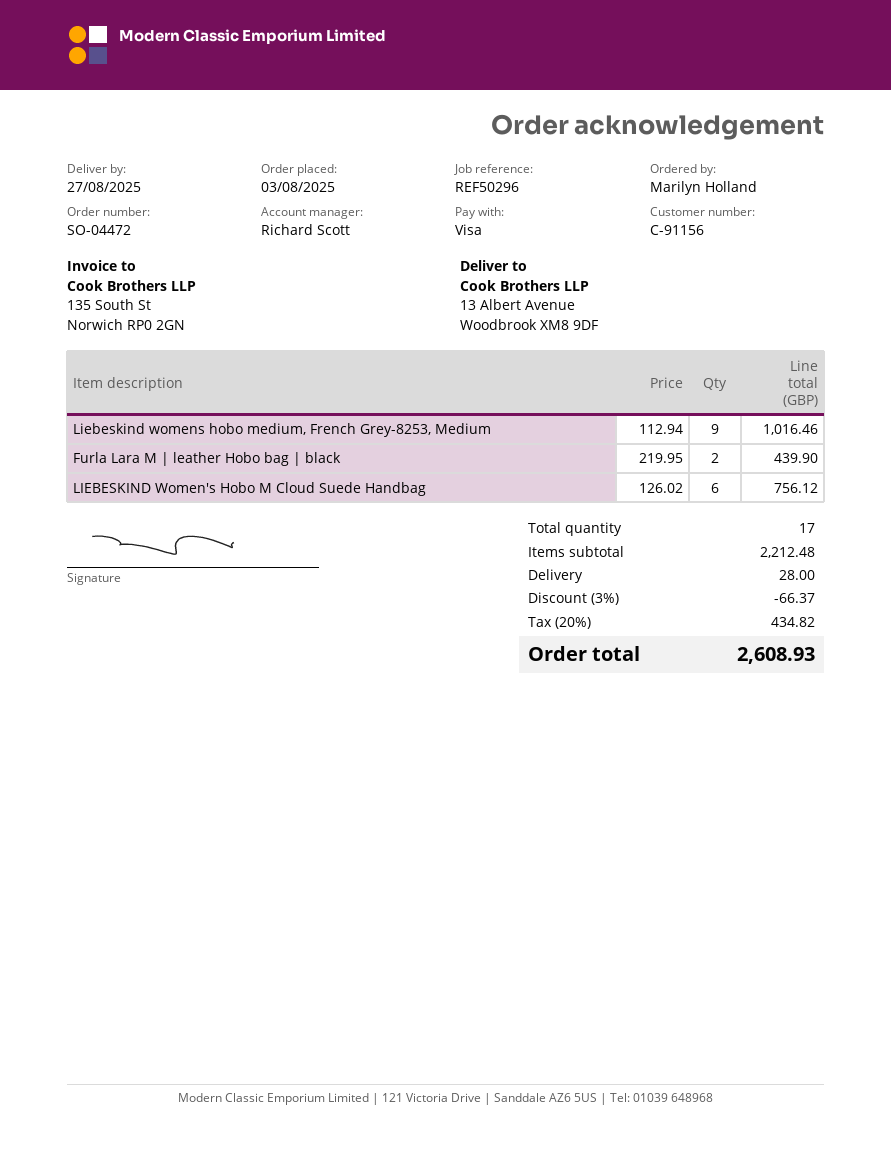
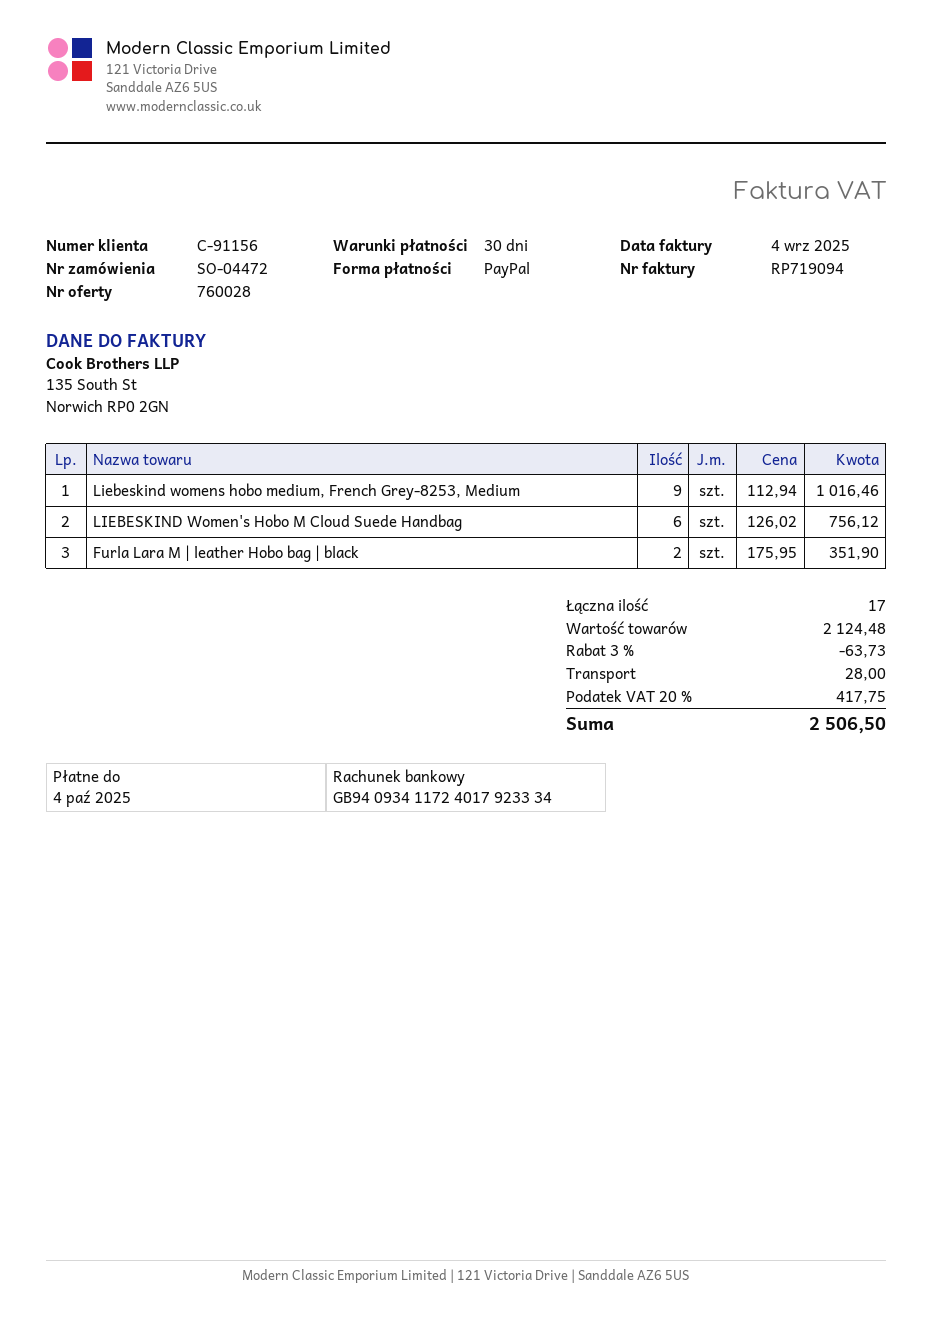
payment method: Visa -> PayPal
Furla Lara M | leather Hobo bag | black: 2 x 219.95 = 439.90 -> 2 x 175.95 = 351.90
subtotal: 2212.48 -> 2124.48
discount: 3% = 66.37 -> 3% = 63.73
tax: 20% = 434.82 -> 20% = 417.75
total: 2608.93 -> 2506.50

